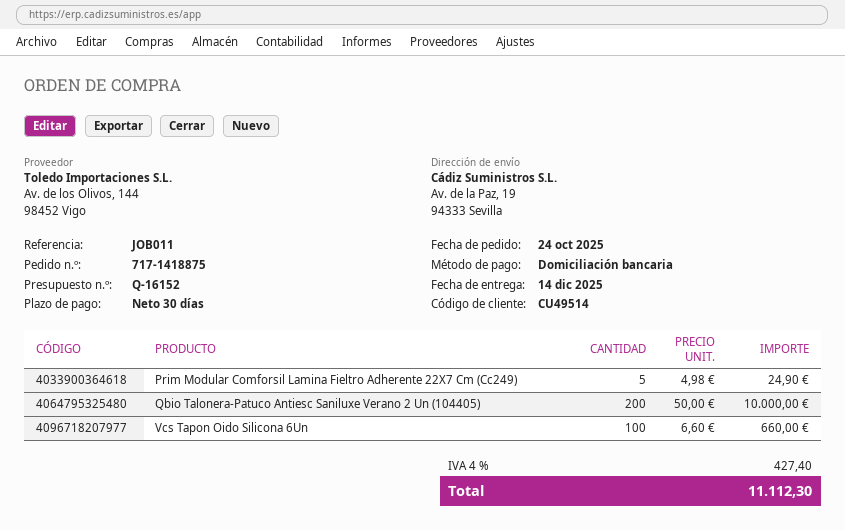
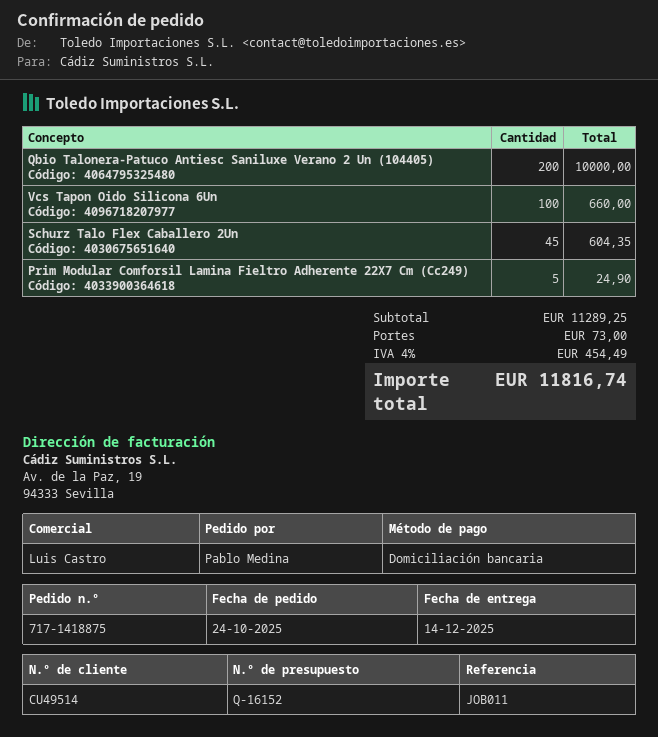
Schurz Talo Flex Caballero 2Un: none -> 45 for 604.35
shipping: none -> 73.00
tax: 4% = 427.40 -> 4% = 454.49
total: 11112.30 -> 11816.74

